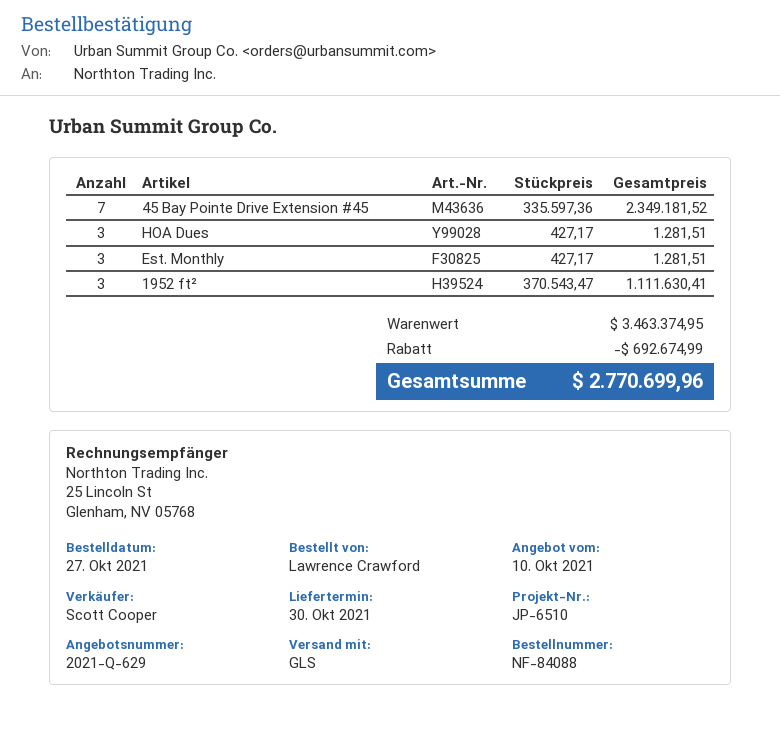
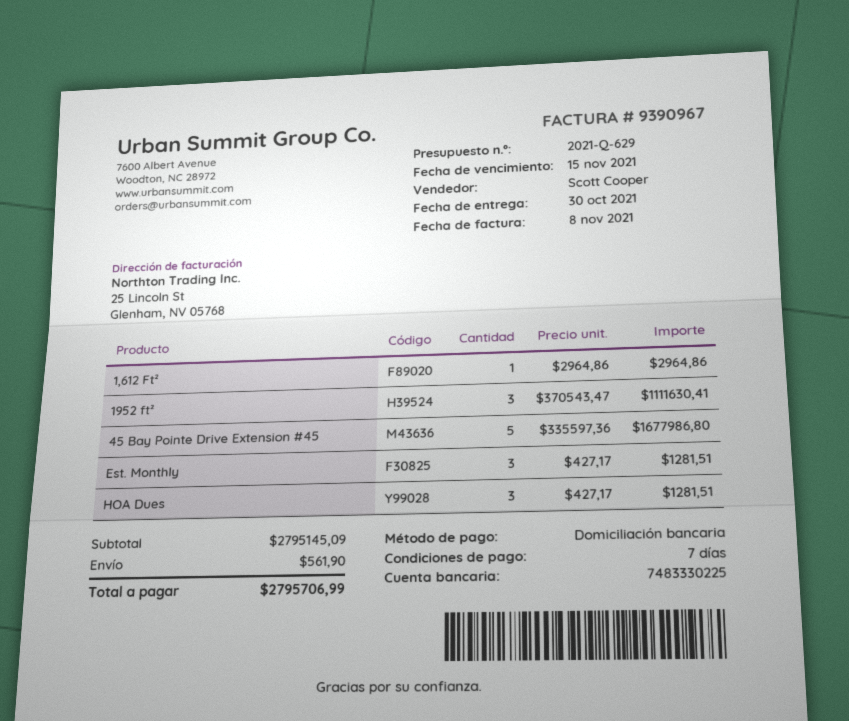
45 Bay Pointe Drive Extension #45: 7 x 335597.36 = 2349181.52 -> 5 x 335597.36 = 1677986.80
1,612 Ft²: none -> 1 x 2964.86 = 2964.86
subtotal: 3463374.95 -> 2795145.09
discount: 692674.99 -> none
shipping: none -> 561.90
total: 2770699.96 -> 2795706.99

